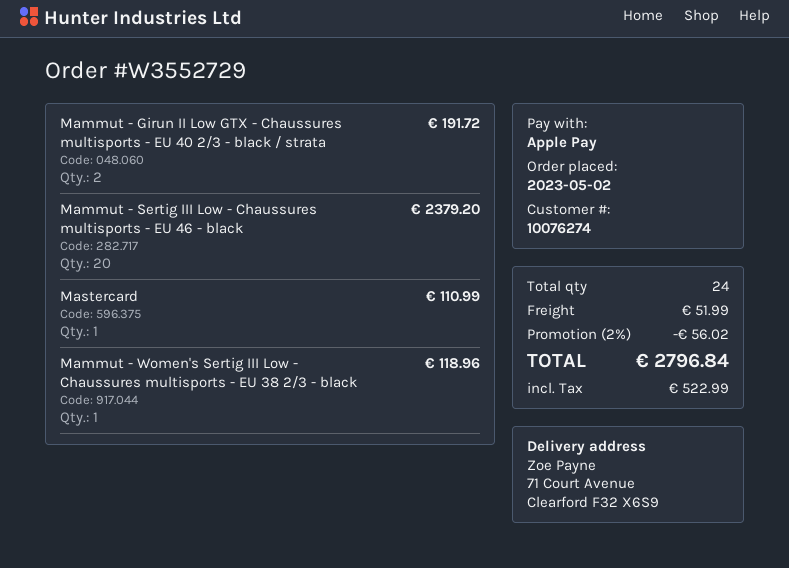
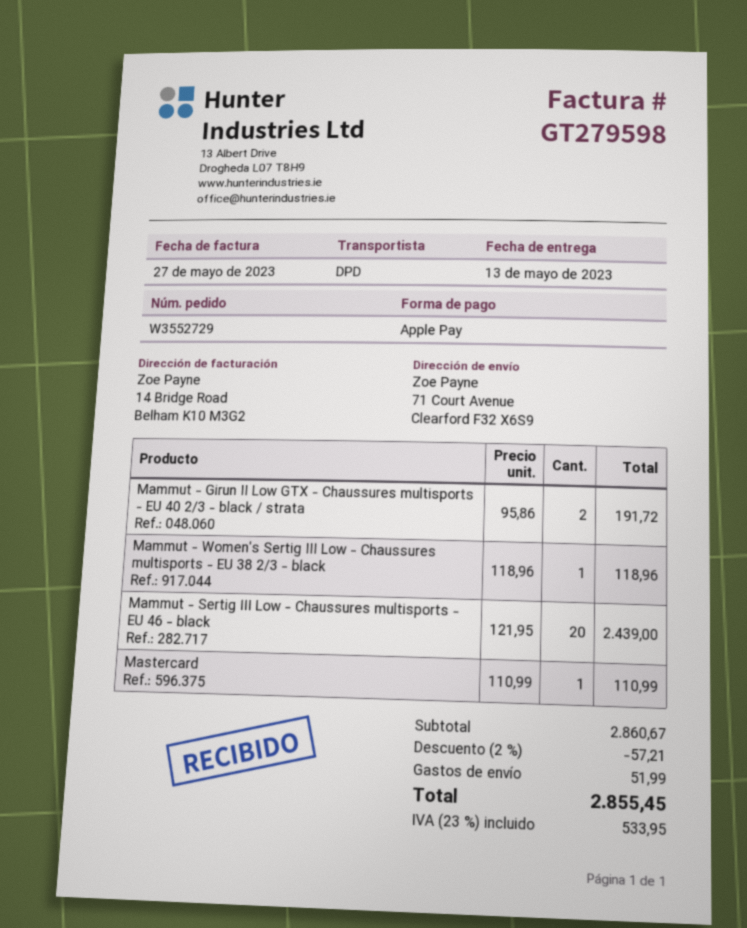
Mammut - Sertig III Low - Chaussures multisports - EU 46 - black: 20 for 2379.20 -> 20 for 2439.00
discount: 2% = 56.02 -> 2% = 57.21
tax: 522.99 -> 533.95
total: 2796.84 -> 2855.45

